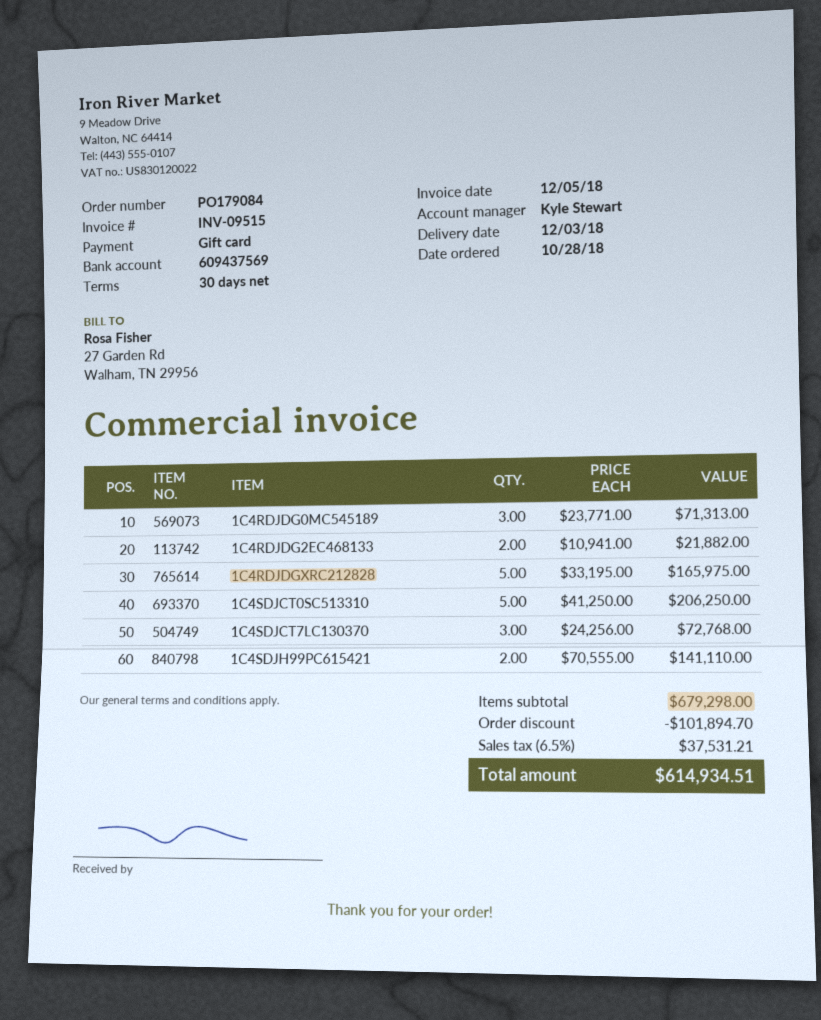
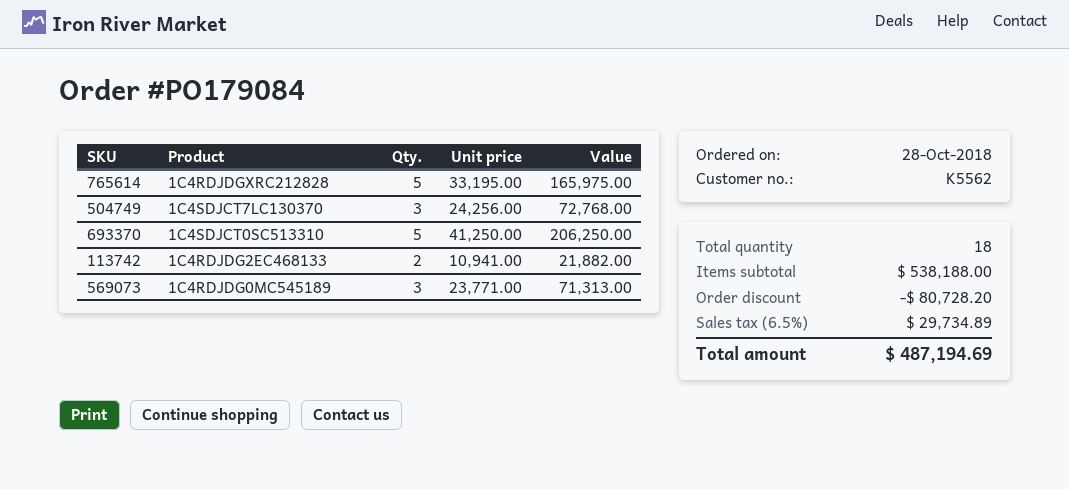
1C4SDJH99PC615421: 2 x 70555.00 = 141110.00 -> none
subtotal: 679298.00 -> 538188.00
discount: 101894.70 -> 80728.20
tax: 6.5% = 37531.21 -> 6.5% = 29734.89
total: 614934.51 -> 487194.69

